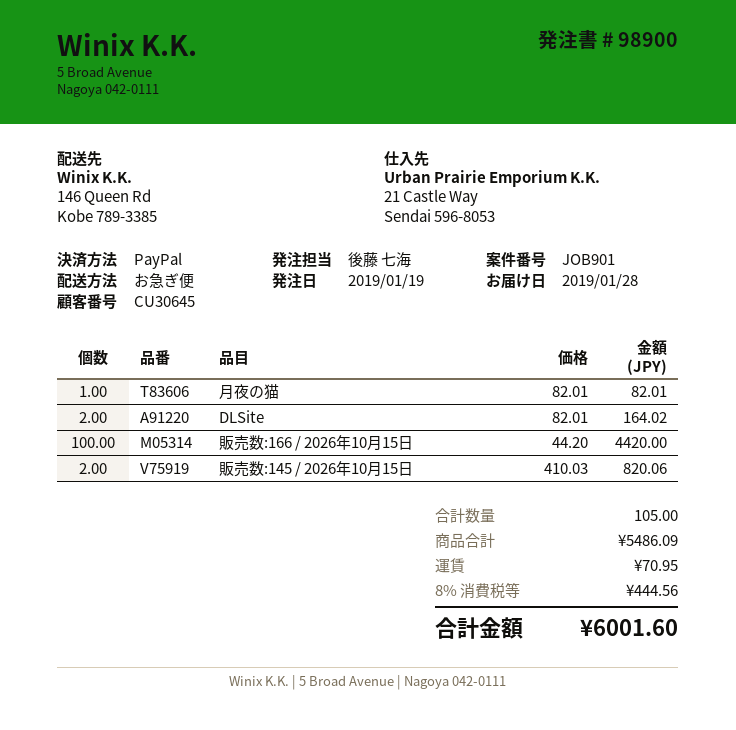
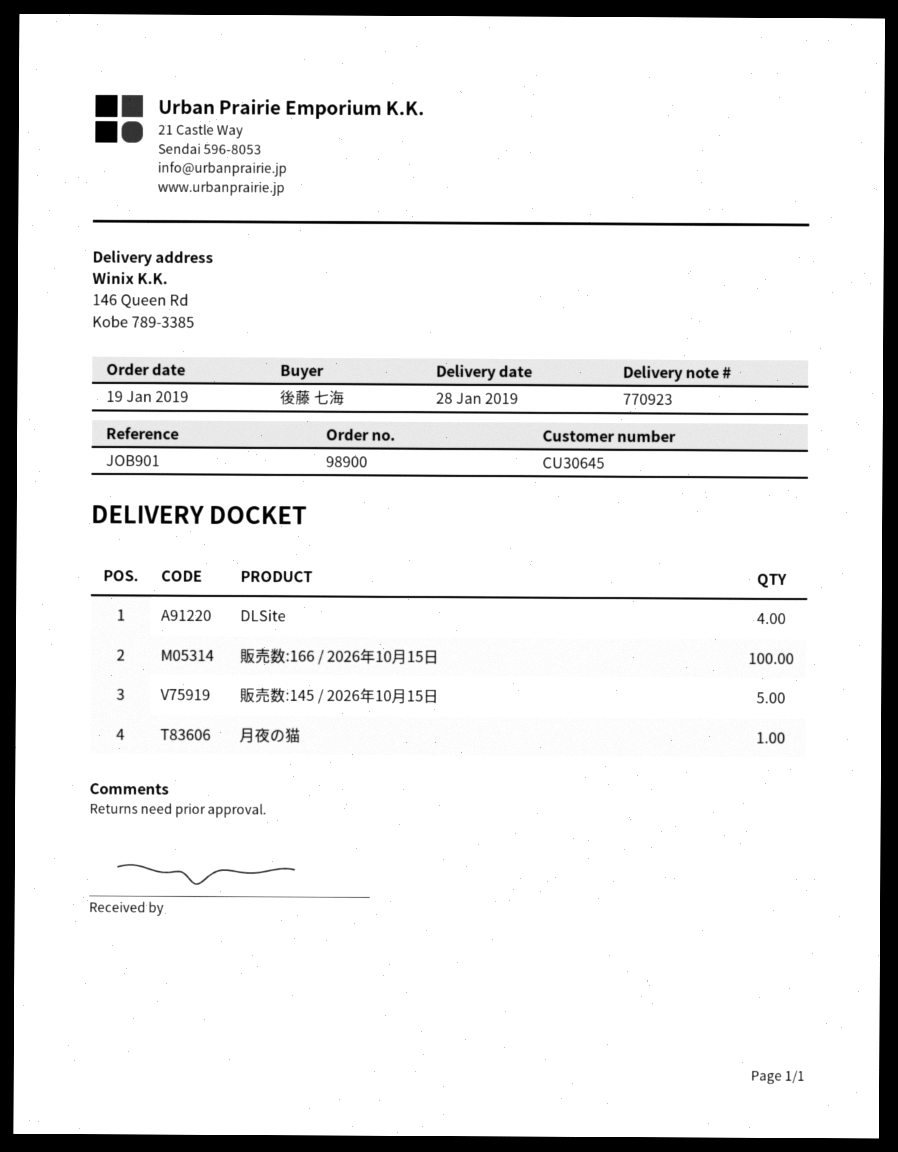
DLSite: 2 -> 4
販売数:145 / 2026年10月15日: 2 -> 5

